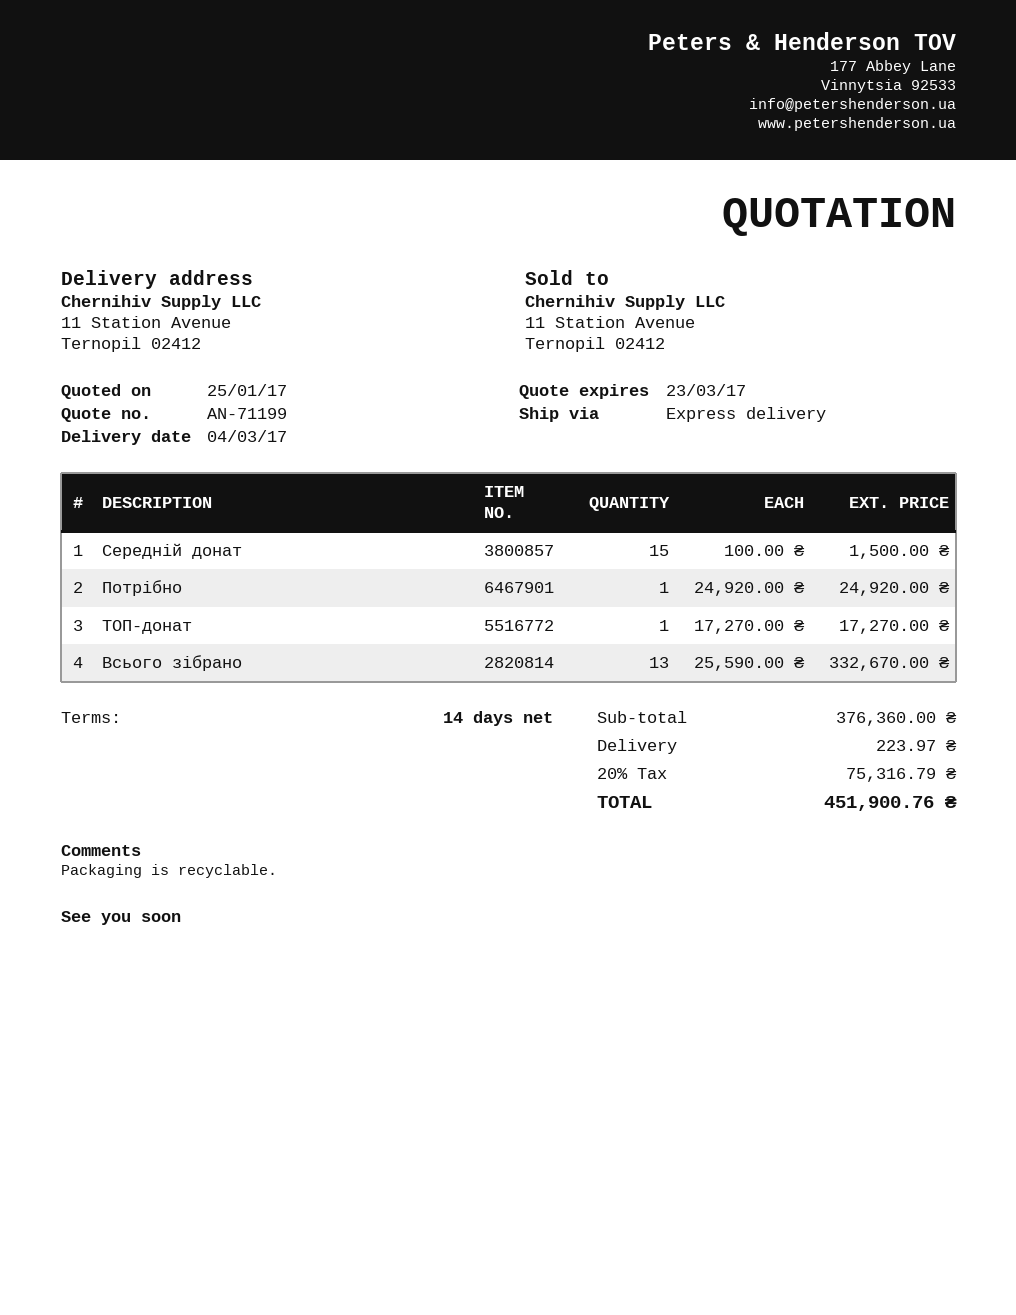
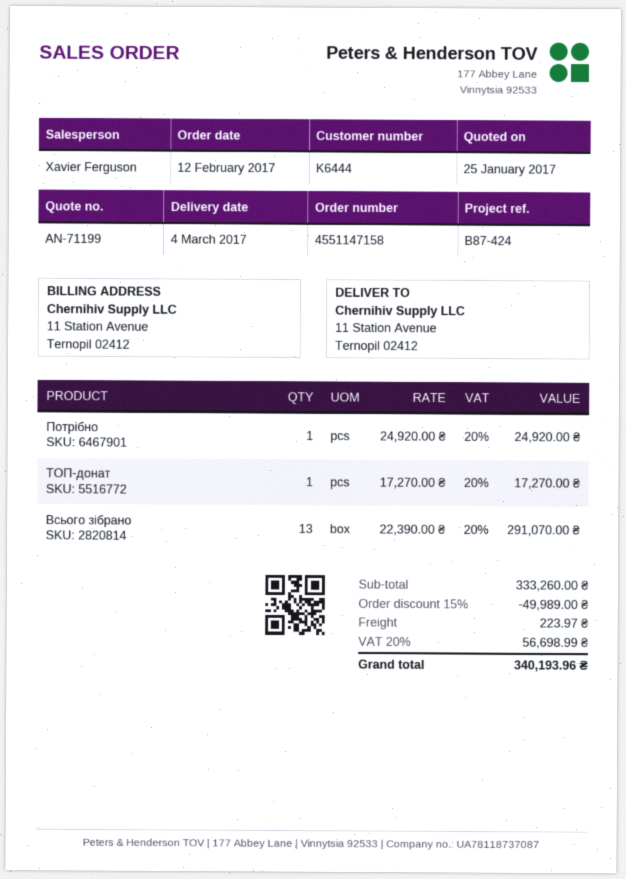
Середній донат: 15 x 100.00 = 1500.00 -> none
Всього зібрано: 13 x 25590.00 = 332670.00 -> 13 x 22390.00 = 291070.00
subtotal: 376360.00 -> 333260.00
discount: none -> 15% = 49989.00
tax: 20% = 75316.79 -> 20% = 56698.99
total: 451900.76 -> 340193.96

